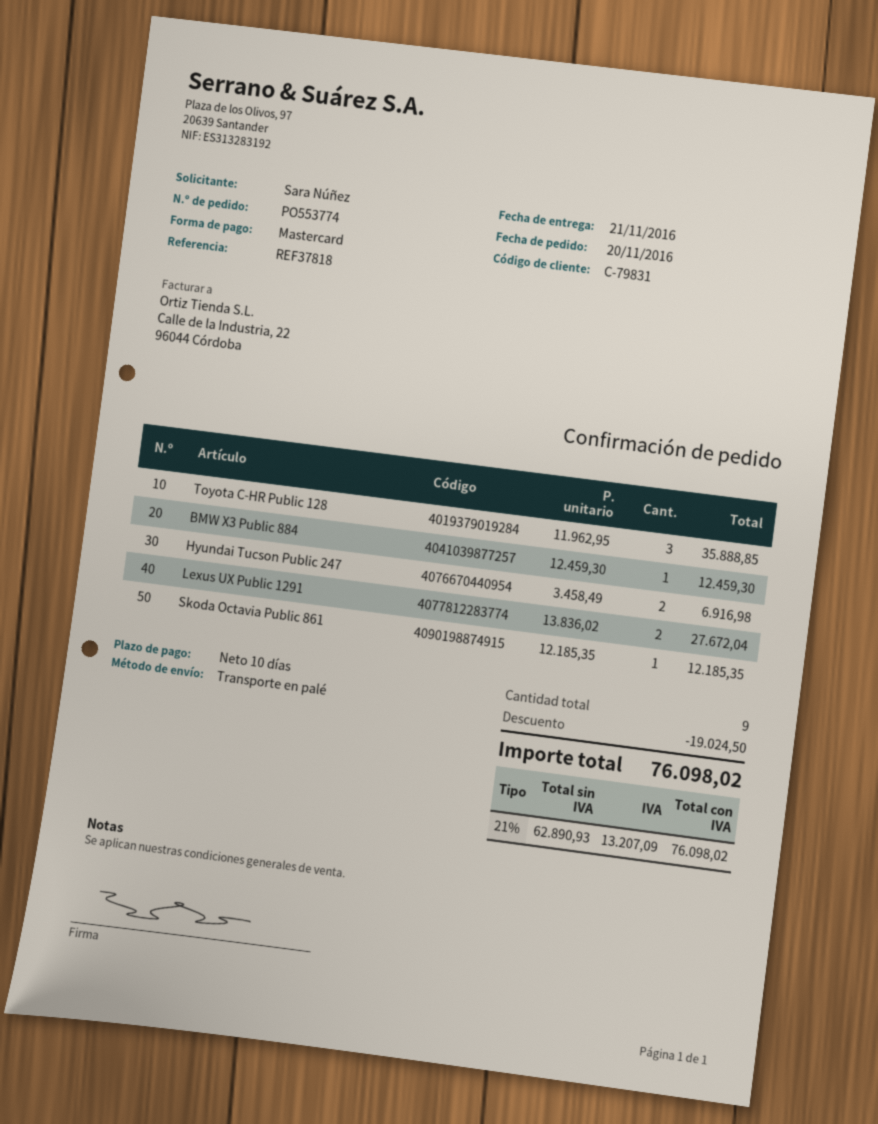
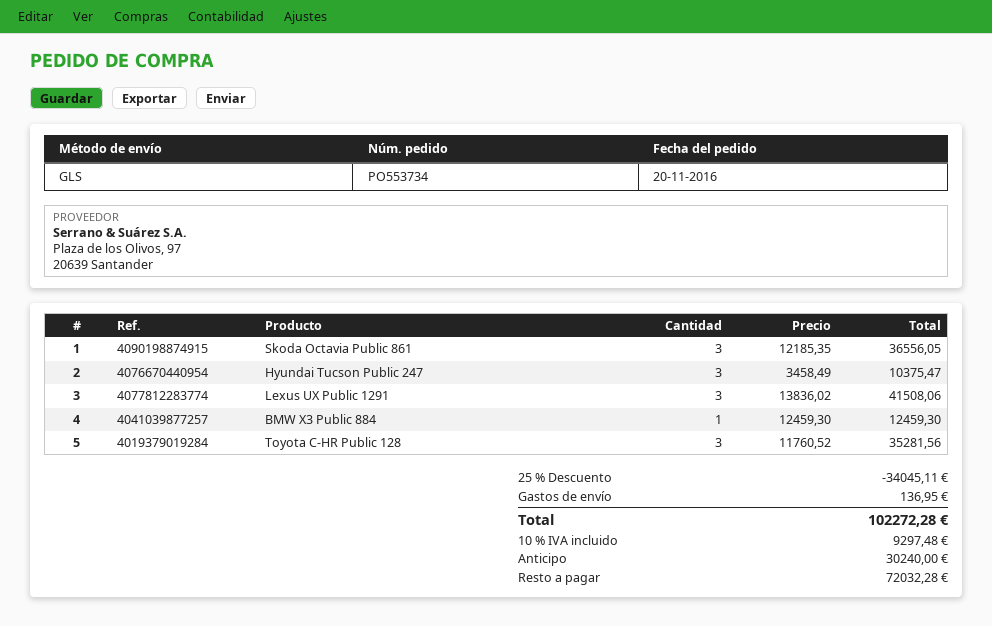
order number: PO553774 -> PO553734
shipping method: pallet freight -> GLS
Toyota C-HR Public 128: 3 x 11962.95 = 35888.85 -> 3 x 11760.52 = 35281.56
Hyundai Tucson Public 247: 2 x 3458.49 = 6916.98 -> 3 x 3458.49 = 10375.47
Lexus UX Public 1291: 2 x 13836.02 = 27672.04 -> 3 x 13836.02 = 41508.06
Skoda Octavia Public 861: 1 x 12185.35 = 12185.35 -> 3 x 12185.35 = 36556.05
discount: 19024.50 -> 34045.11
shipping: none -> 136.95
tax: 21% = 13207.09 -> 10% = 9297.48
total: 76098.02 -> 102272.28

